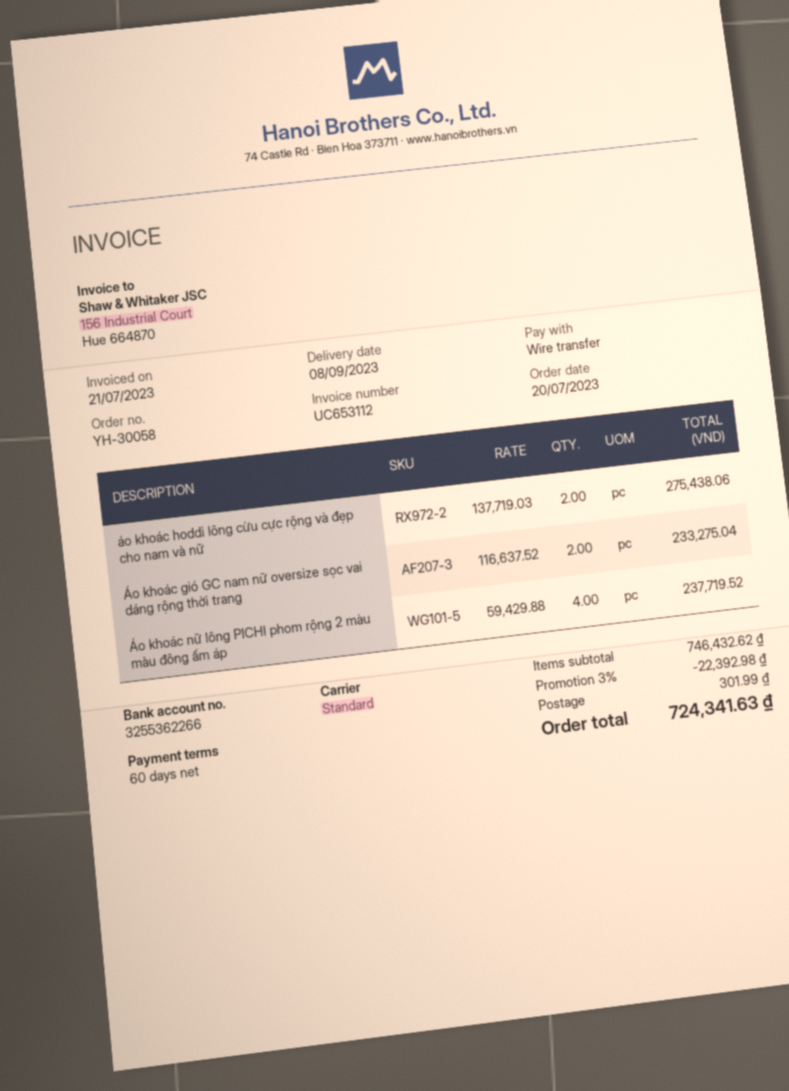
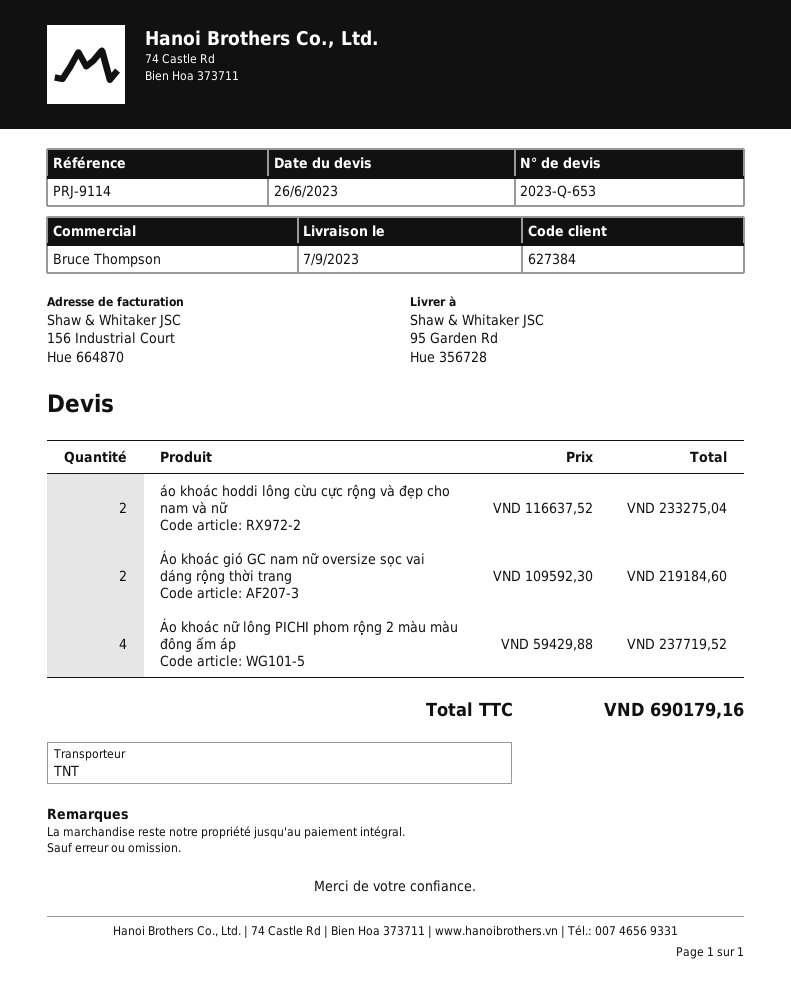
delivery date: 2023-09-08 -> 2023-09-07
shipping method: standard -> TNT
áo khoác hoddi lông cừu cực rộng và đẹp cho nam và nữ: 2 x 137719.03 = 275438.06 -> 2 x 116637.52 = 233275.04
Áo khoác gió GC nam nữ oversize sọc vai dáng rộng thời trang: 2 x 116637.52 = 233275.04 -> 2 x 109592.30 = 219184.60
discount: 3% = 22392.98 -> none
shipping: 301.99 -> none
total: 724341.63 -> 690179.16

